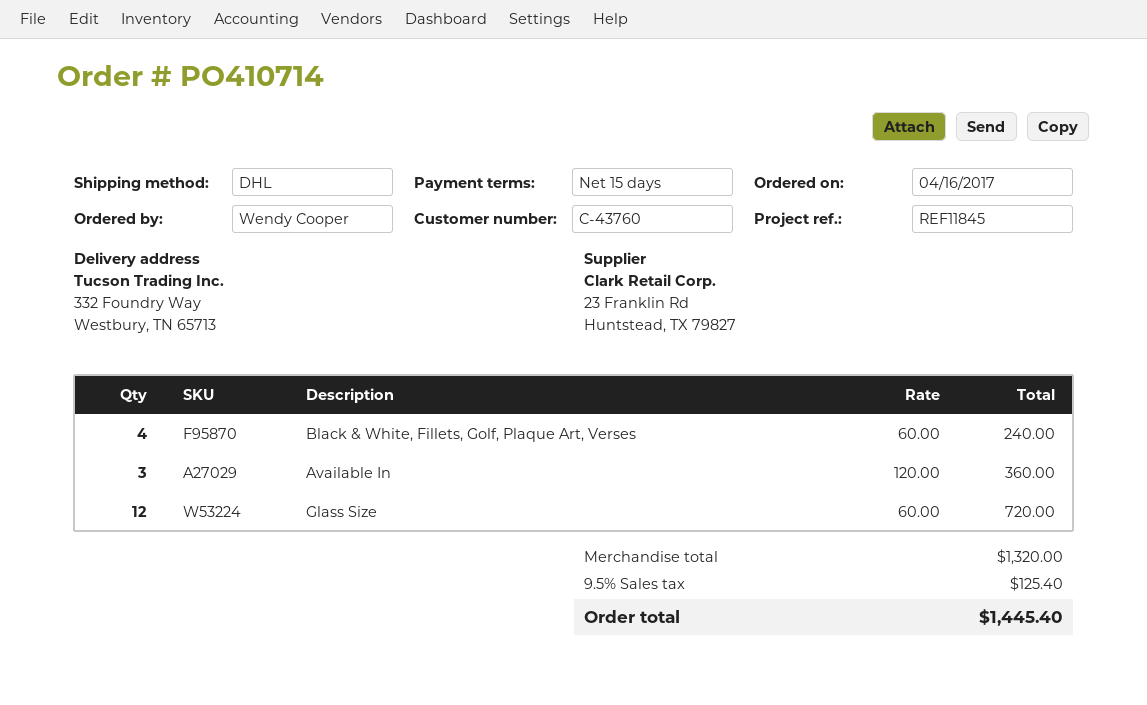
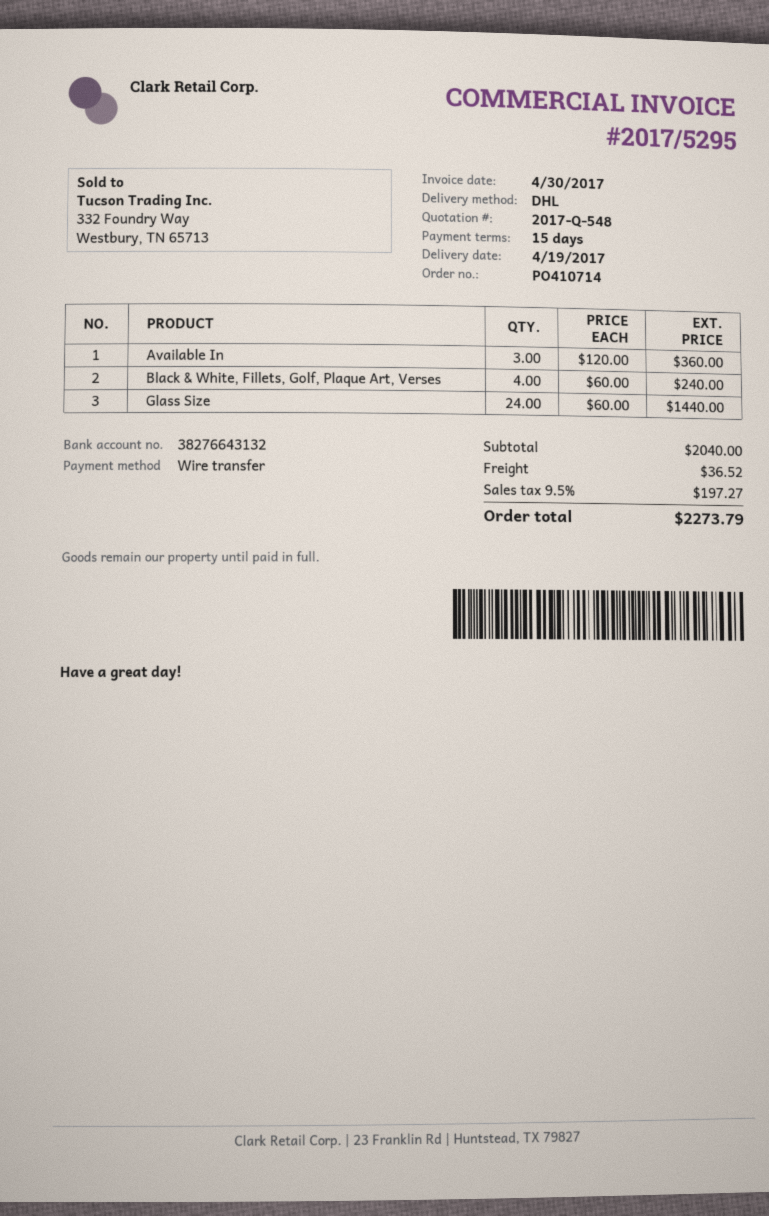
Glass Size: 12 x 60.00 = 720.00 -> 24 x 60.00 = 1440.00
subtotal: 1320.00 -> 2040.00
shipping: none -> 36.52
tax: 9.5% = 125.40 -> 9.5% = 197.27
total: 1445.40 -> 2273.79

